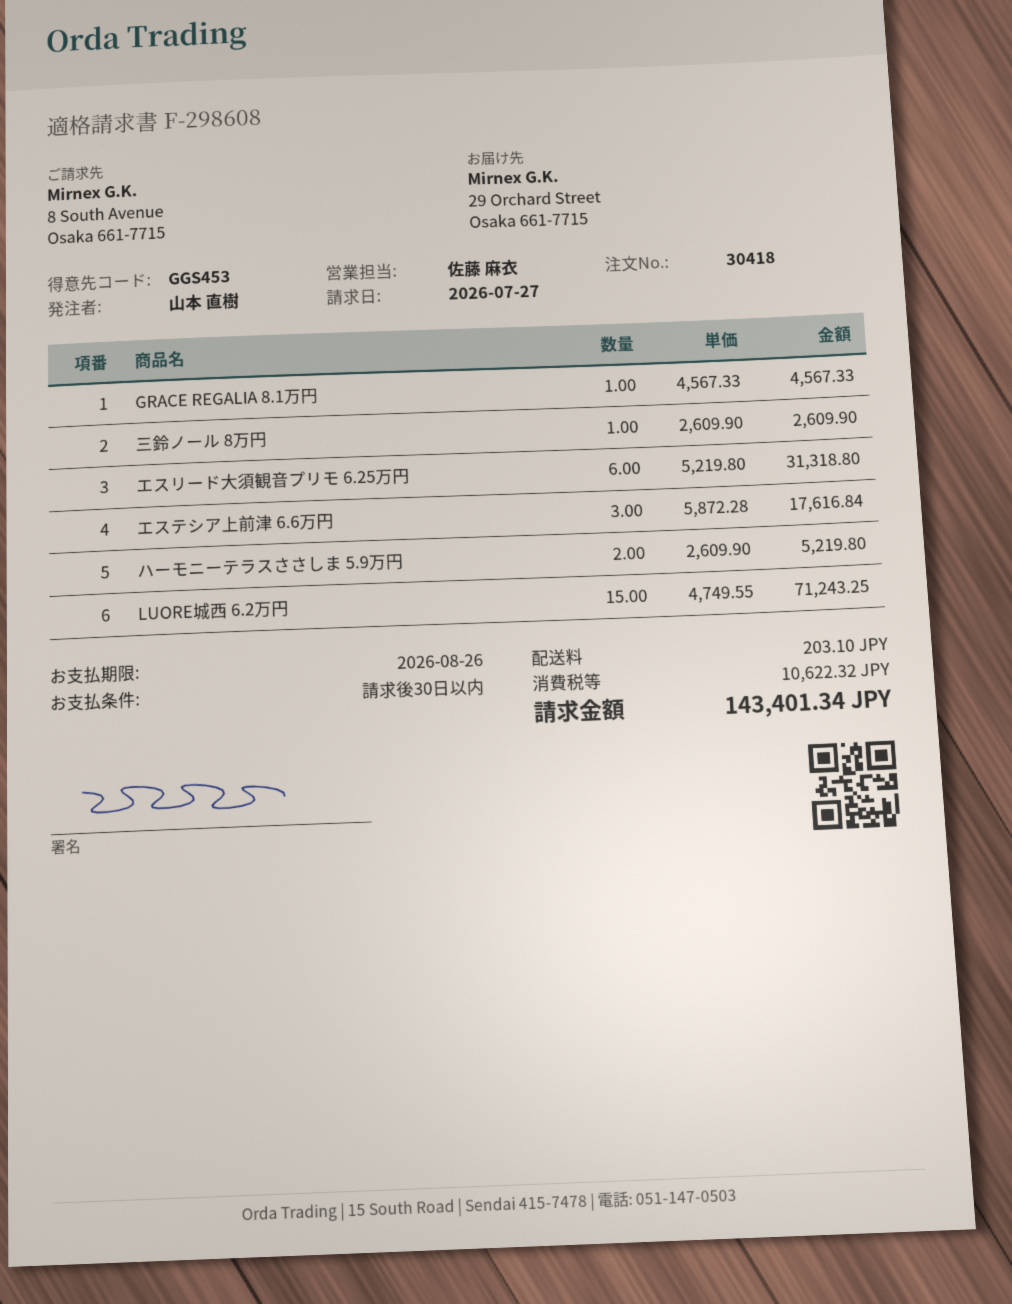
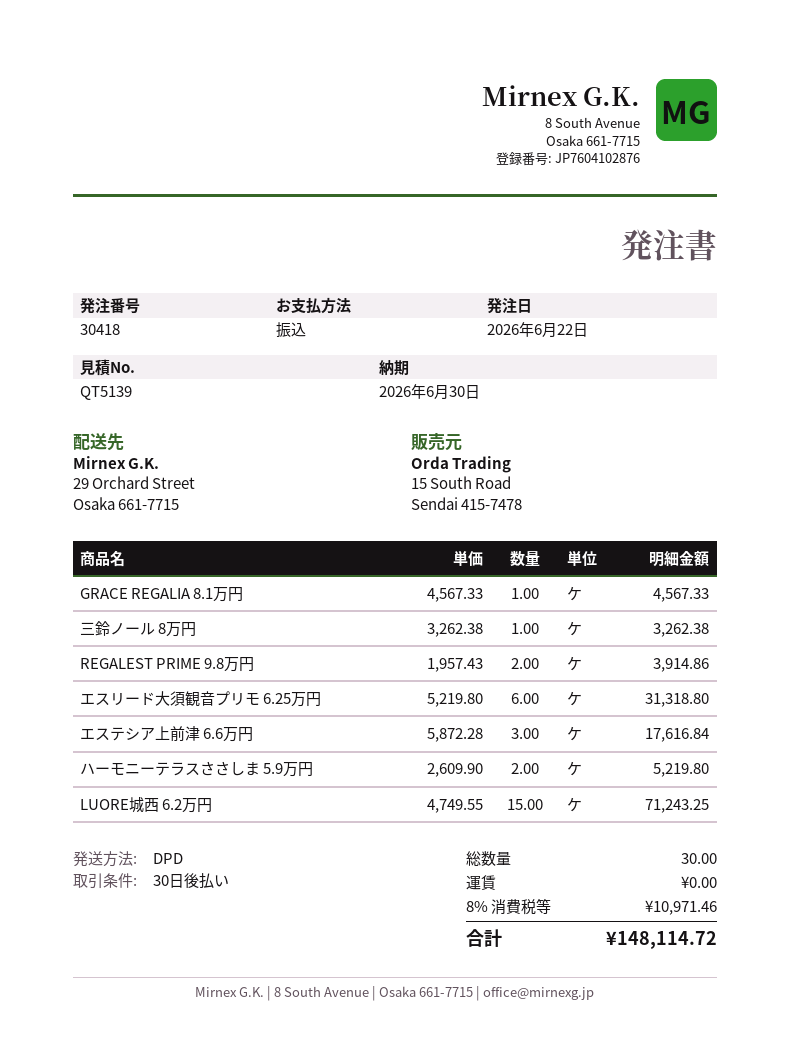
三鈴ノール 8万円: 1 x 2609.90 = 2609.90 -> 1 x 3262.38 = 3262.38
REGALEST PRIME 9.8万円: none -> 2 x 1957.43 = 3914.86
shipping: 203.10 -> 0.00
tax: 10622.32 -> 10971.46
total: 143401.34 -> 148114.72

